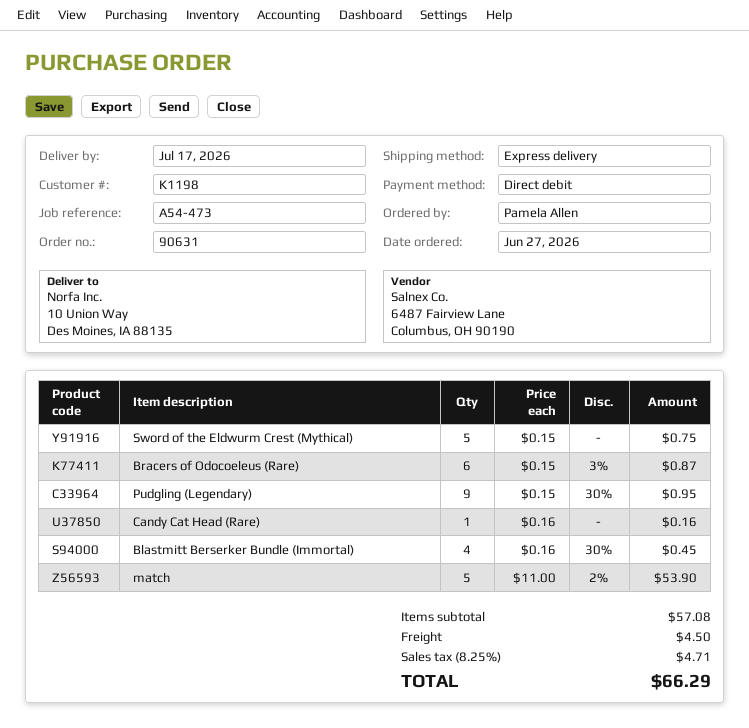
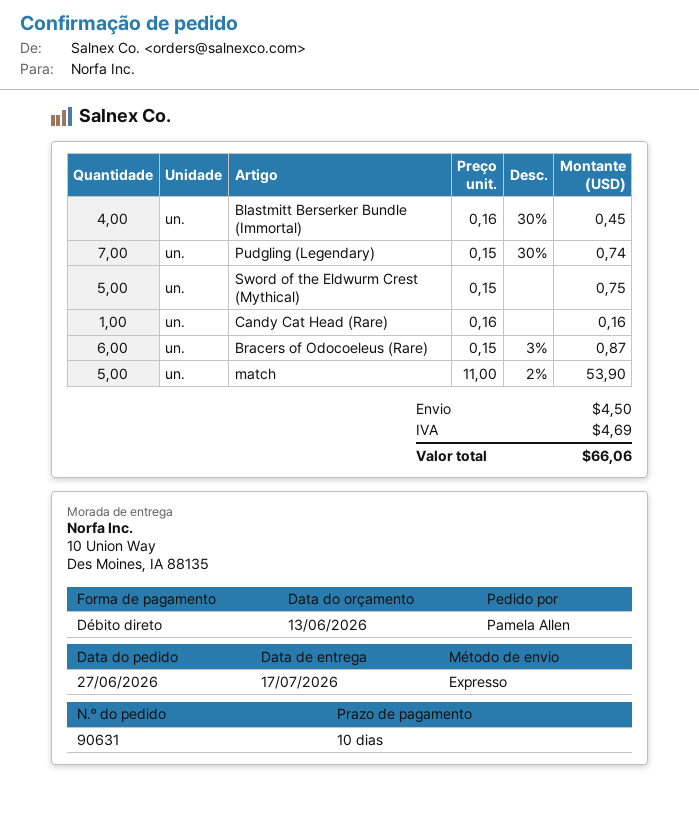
Pudgling (Legendary): 9 x 0.15 - 30% = 0.95 -> 7 x 0.15 - 30% = 0.74
tax: 4.71 -> 4.69
total: 66.29 -> 66.06

